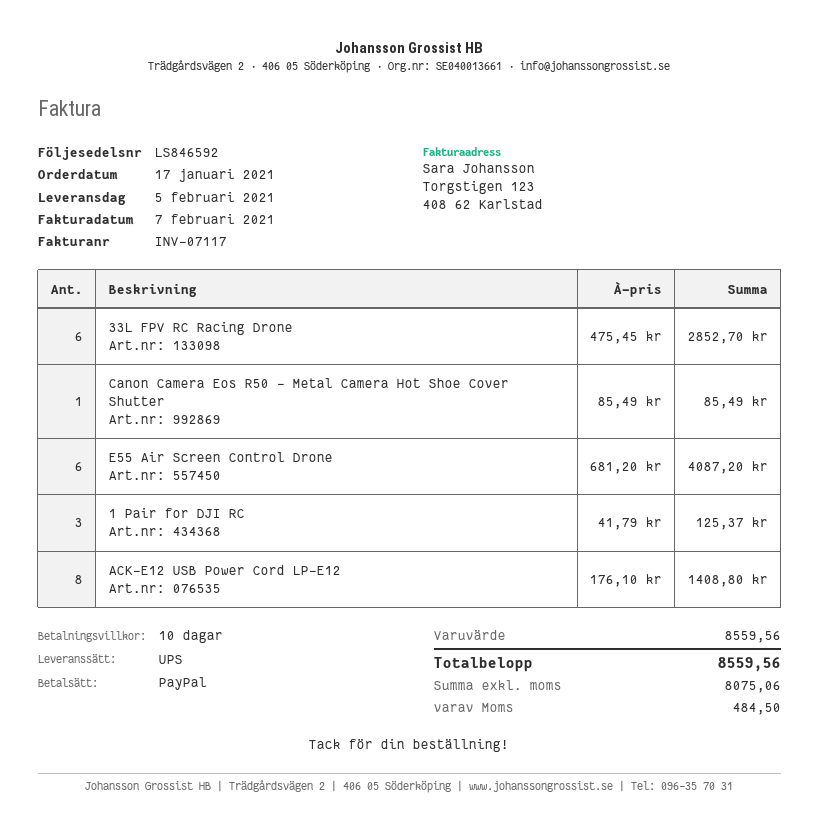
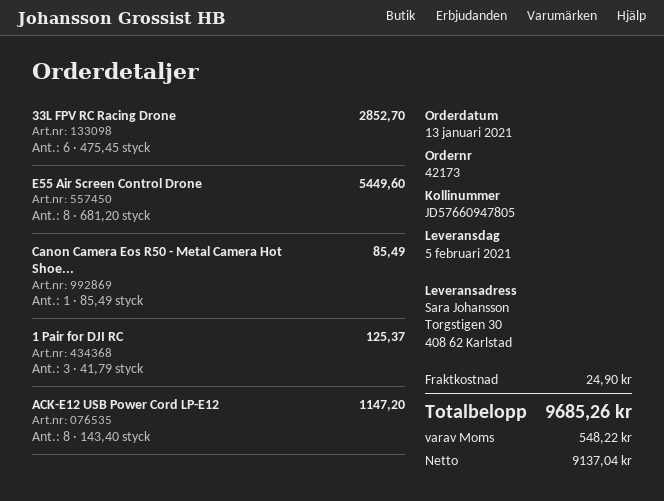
order date: 2021-01-17 -> 2021-01-13
E55 Air Screen Control Drone: 6 x 681.20 = 4087.20 -> 8 x 681.20 = 5449.60
ACK-E12 USB Power Cord LP-E12: 8 x 176.10 = 1408.80 -> 8 x 143.40 = 1147.20
shipping: none -> 24.90
net: 8075.06 -> 9137.04
tax: 484.50 -> 548.22
total: 8559.56 -> 9685.26

